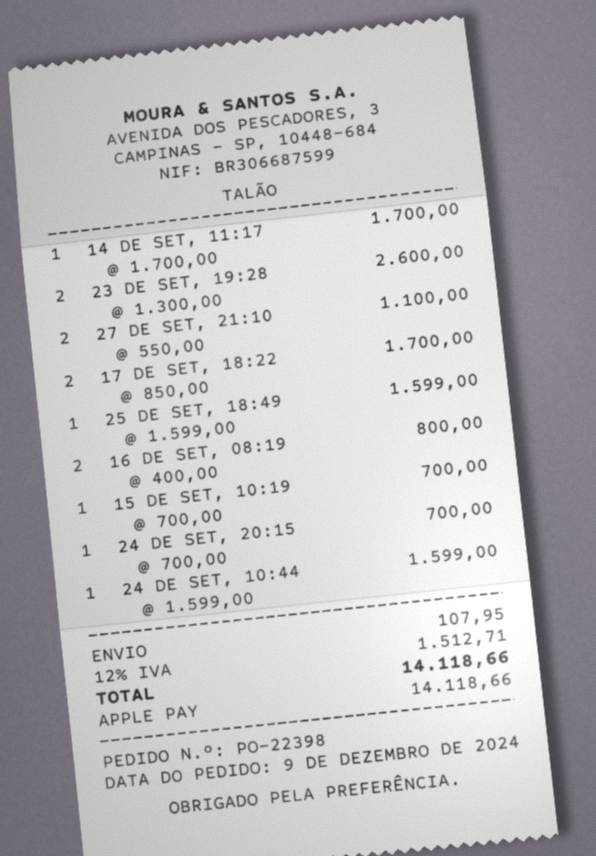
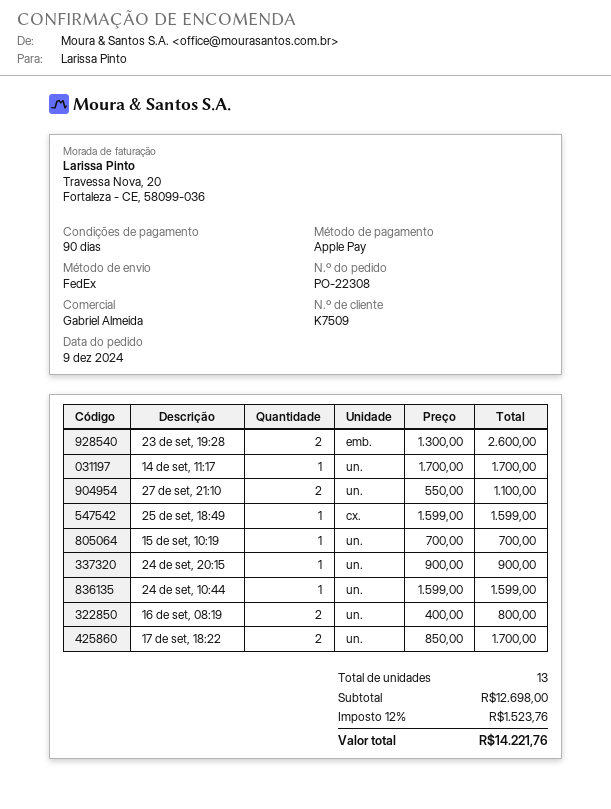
order number: PO-22398 -> PO-22308
24 DE SET, 20:15: 1 x 700.00 = 700.00 -> 1 x 900.00 = 900.00
shipping: 107.95 -> none
tax: 12% = 1512.71 -> 12% = 1523.76
total: 14118.66 -> 14221.76

